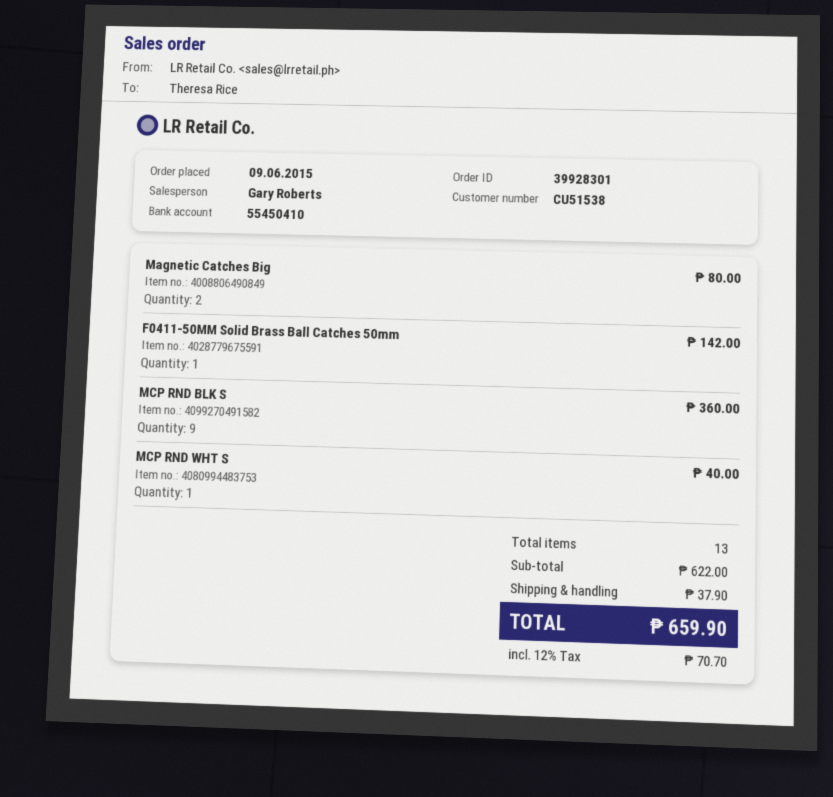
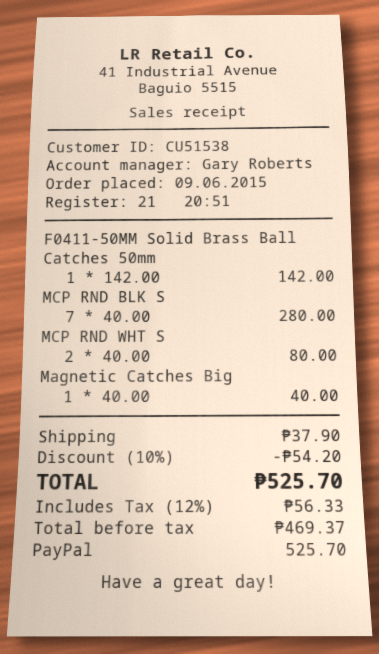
Magnetic Catches Big: 2 for 80.00 -> 1 for 40.00
MCP RND BLK S: 9 for 360.00 -> 7 for 280.00
MCP RND WHT S: 1 for 40.00 -> 2 for 80.00
discount: none -> 10% = 54.20
tax: 12% = 70.70 -> 12% = 56.33
total: 659.90 -> 525.70

